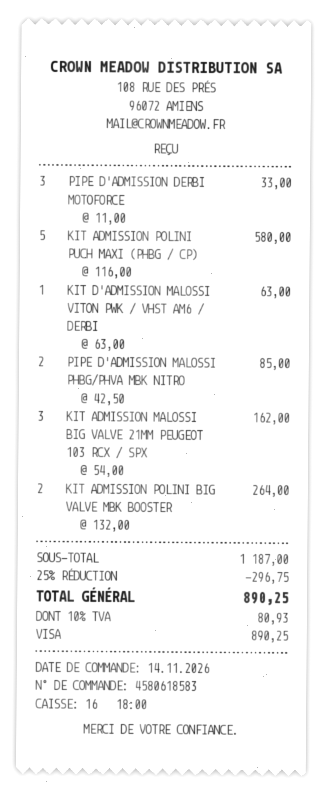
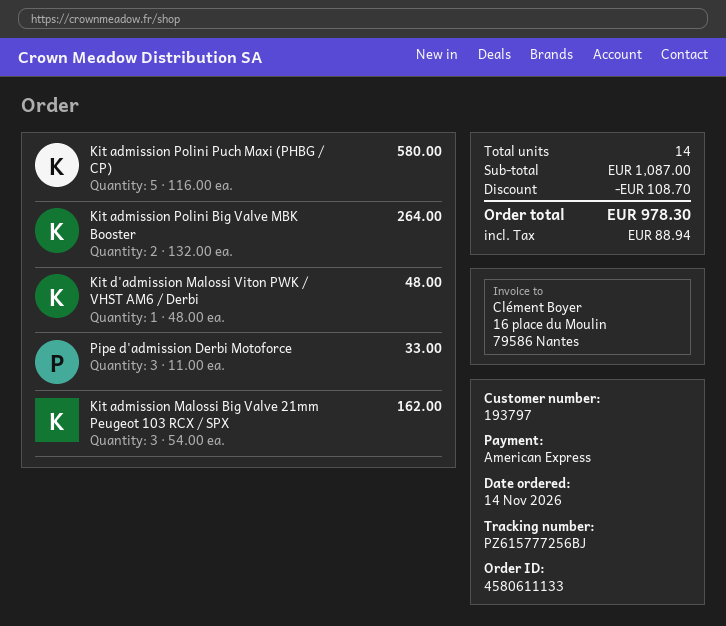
order number: 4580618583 -> 4580611133
payment method: Visa -> American Express
KIT D'ADMISSION MALOSSI VITON PWK / VHST AM6 / DERBI: 1 x 63.00 = 63.00 -> 1 x 48.00 = 48.00
PIPE D'ADMISSION MALOSSI PHBG/PHVA MBK NITRO: 2 x 42.50 = 85.00 -> none
subtotal: 1187.00 -> 1087.00
discount: 296.75 -> 108.70
tax: 80.93 -> 88.94
total: 890.25 -> 978.30

